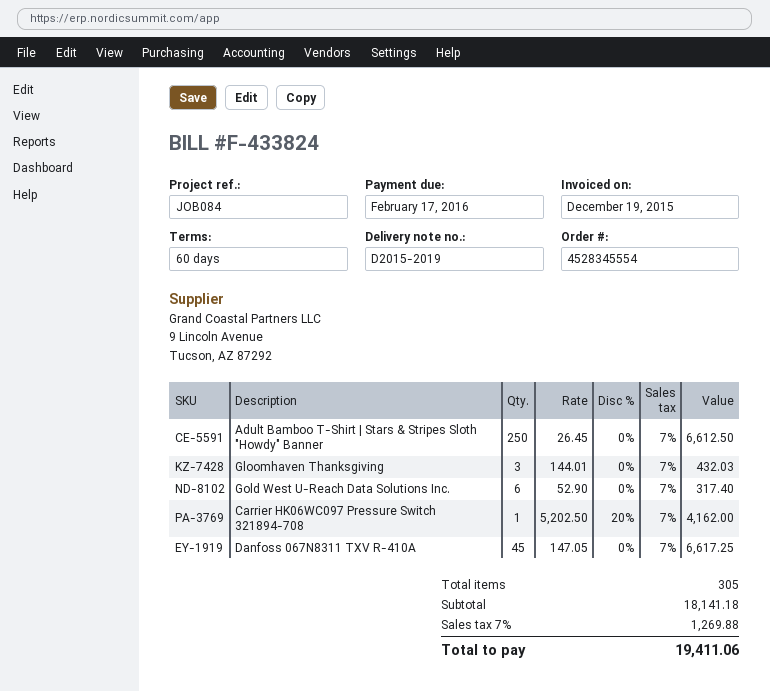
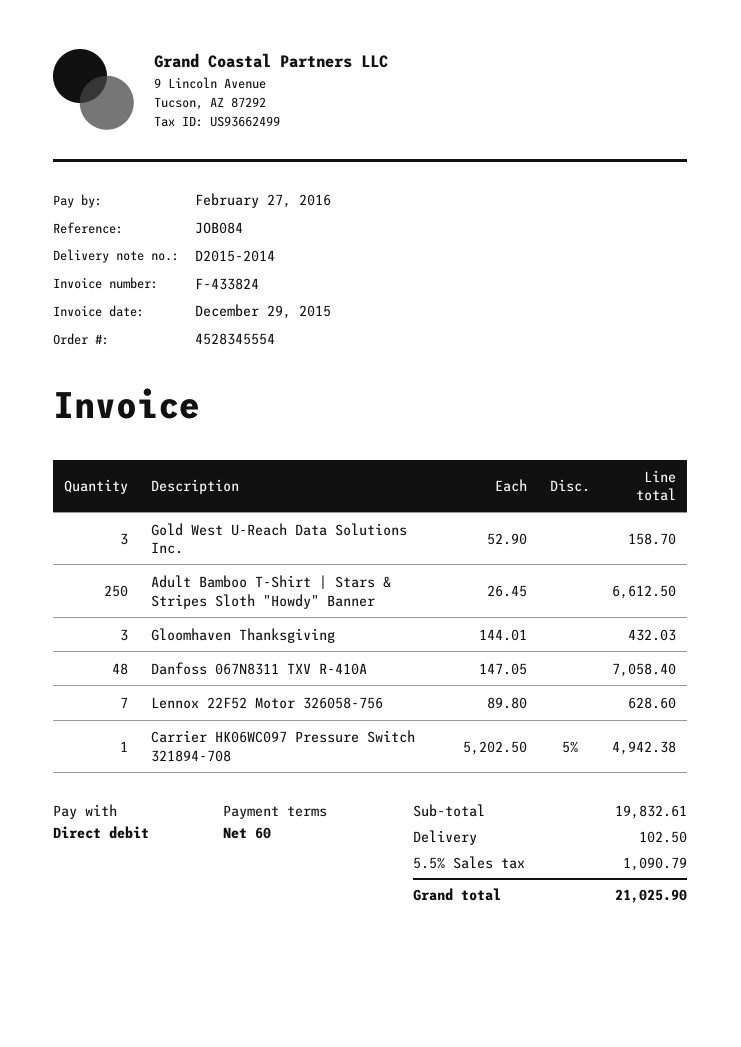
delivery note number: D2015-2019 -> D2015-2014
invoice date: 2015-12-19 -> 2015-12-29
due date: 2016-02-17 -> 2016-02-27
Gold West U-Reach Data Solutions Inc.: 6 x 52.90 = 317.40 -> 3 x 52.90 = 158.70
Carrier HK06WC097 Pressure Switch 321894-708: 1 x 5202.50 - 20% = 4162.00 -> 1 x 5202.50 - 5% = 4942.38
Danfoss 067N8311 TXV R-410A: 45 x 147.05 = 6617.25 -> 48 x 147.05 = 7058.40
Lennox 22F52 Motor 326058-756: none -> 7 x 89.80 = 628.60
subtotal: 18141.18 -> 19832.61
shipping: none -> 102.50
tax: 7% = 1269.88 -> 5.5% = 1090.79
total: 19411.06 -> 21025.90

